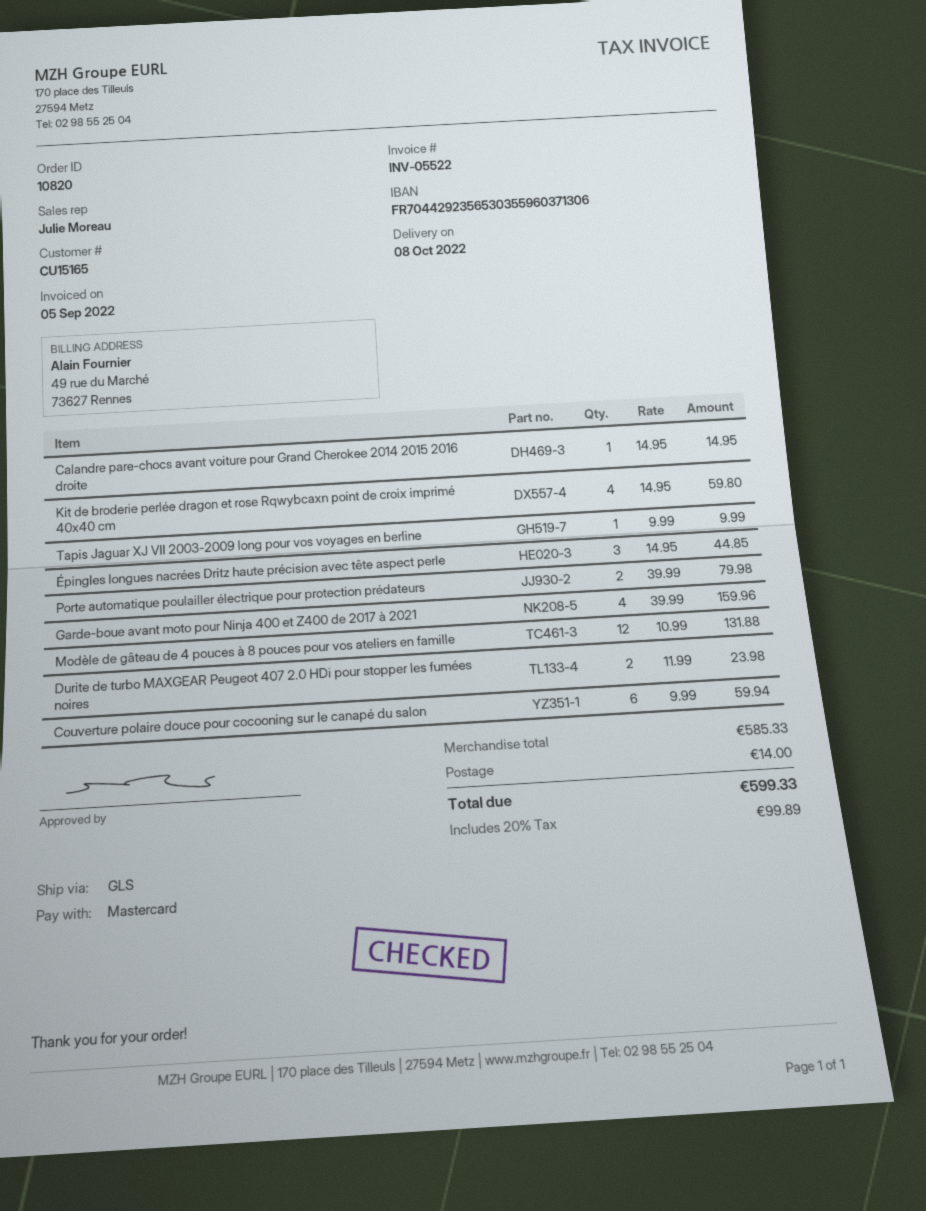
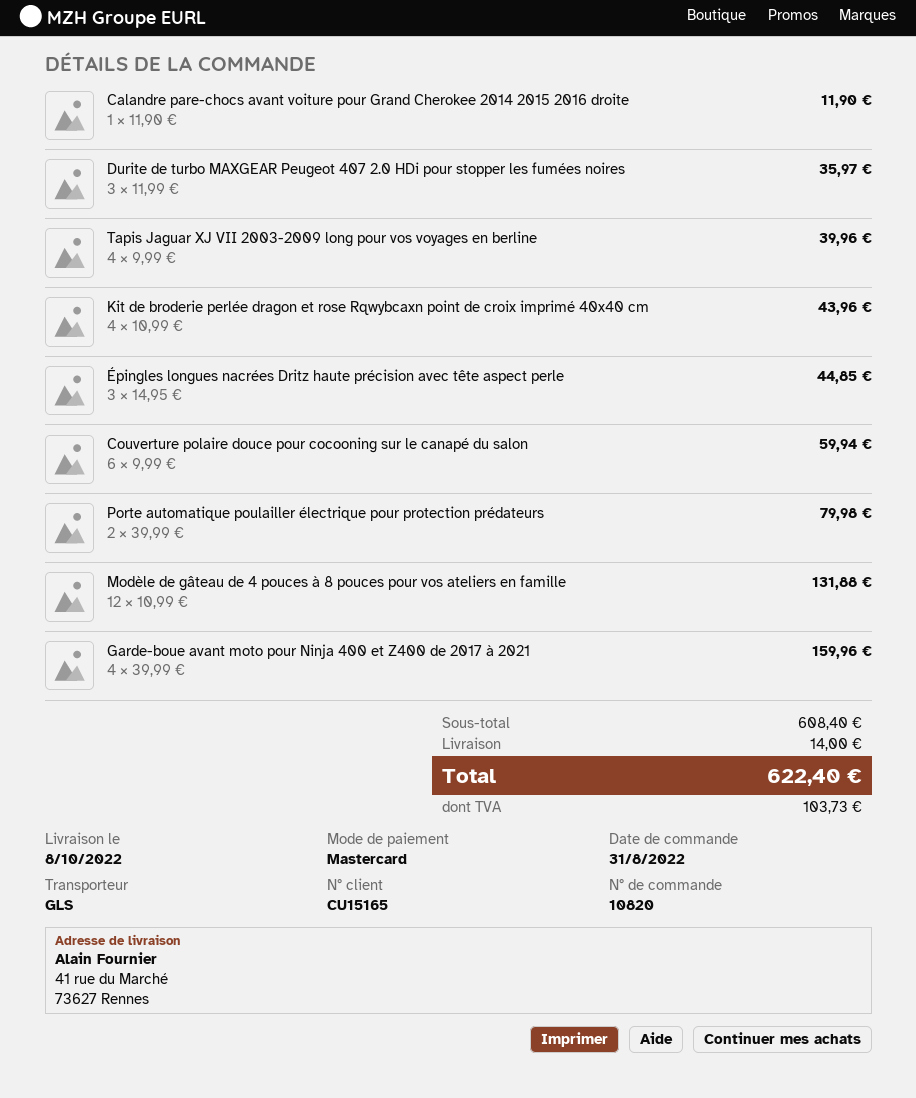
Calandre pare-chocs avant voiture pour Grand Cherokee 2014 2015 2016 droite: 1 x 14.95 = 14.95 -> 1 x 11.90 = 11.90
Kit de broderie perlée dragon et rose Rqwybcaxn point de croix imprimé 40x40 cm: 4 x 14.95 = 59.80 -> 4 x 10.99 = 43.96
Tapis Jaguar XJ VII 2003-2009 long pour vos voyages en berline: 1 x 9.99 = 9.99 -> 4 x 9.99 = 39.96
Durite de turbo MAXGEAR Peugeot 407 2.0 HDi pour stopper les fumées noires: 2 x 11.99 = 23.98 -> 3 x 11.99 = 35.97
subtotal: 585.33 -> 608.40
tax: 99.89 -> 103.73
total: 599.33 -> 622.40

